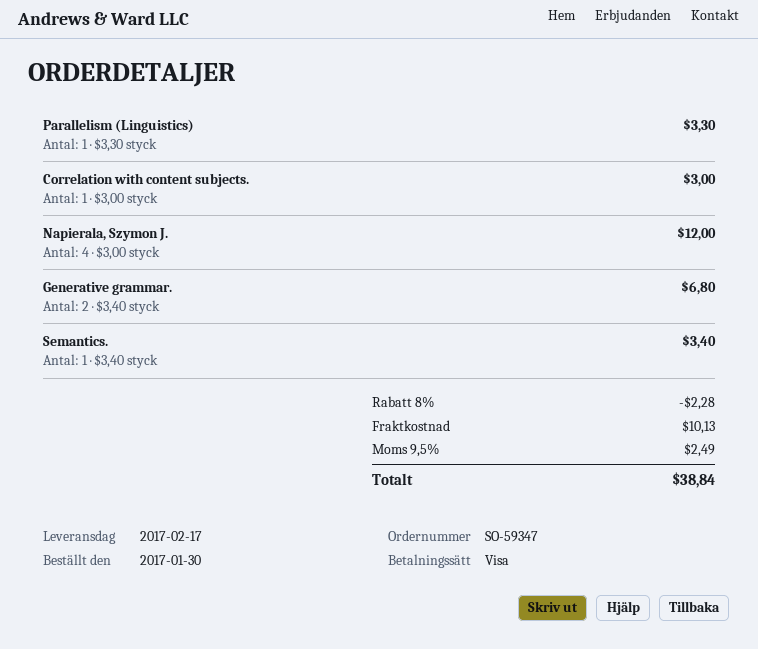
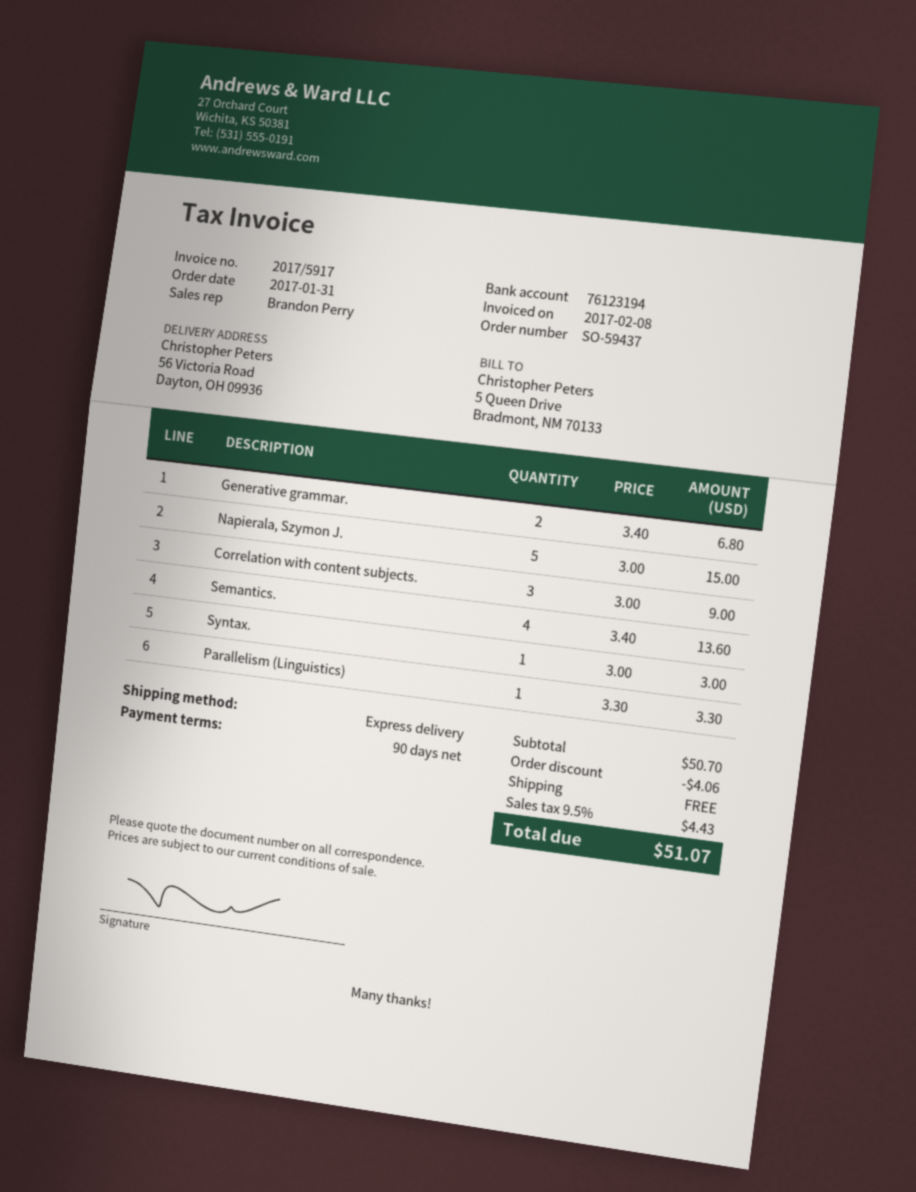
order number: SO-59347 -> SO-59437
order date: 2017-01-30 -> 2017-01-31
Correlation with content subjects.: 1 x 3.00 = 3.00 -> 3 x 3.00 = 9.00
Napierala, Szymon J.: 4 x 3.00 = 12.00 -> 5 x 3.00 = 15.00
Semantics.: 1 x 3.40 = 3.40 -> 4 x 3.40 = 13.60
Syntax.: none -> 1 x 3.00 = 3.00
discount: 2.28 -> 4.06
shipping: 10.13 -> 0.00
tax: 9.5% = 2.49 -> 9.5% = 4.43
total: 38.84 -> 51.07

